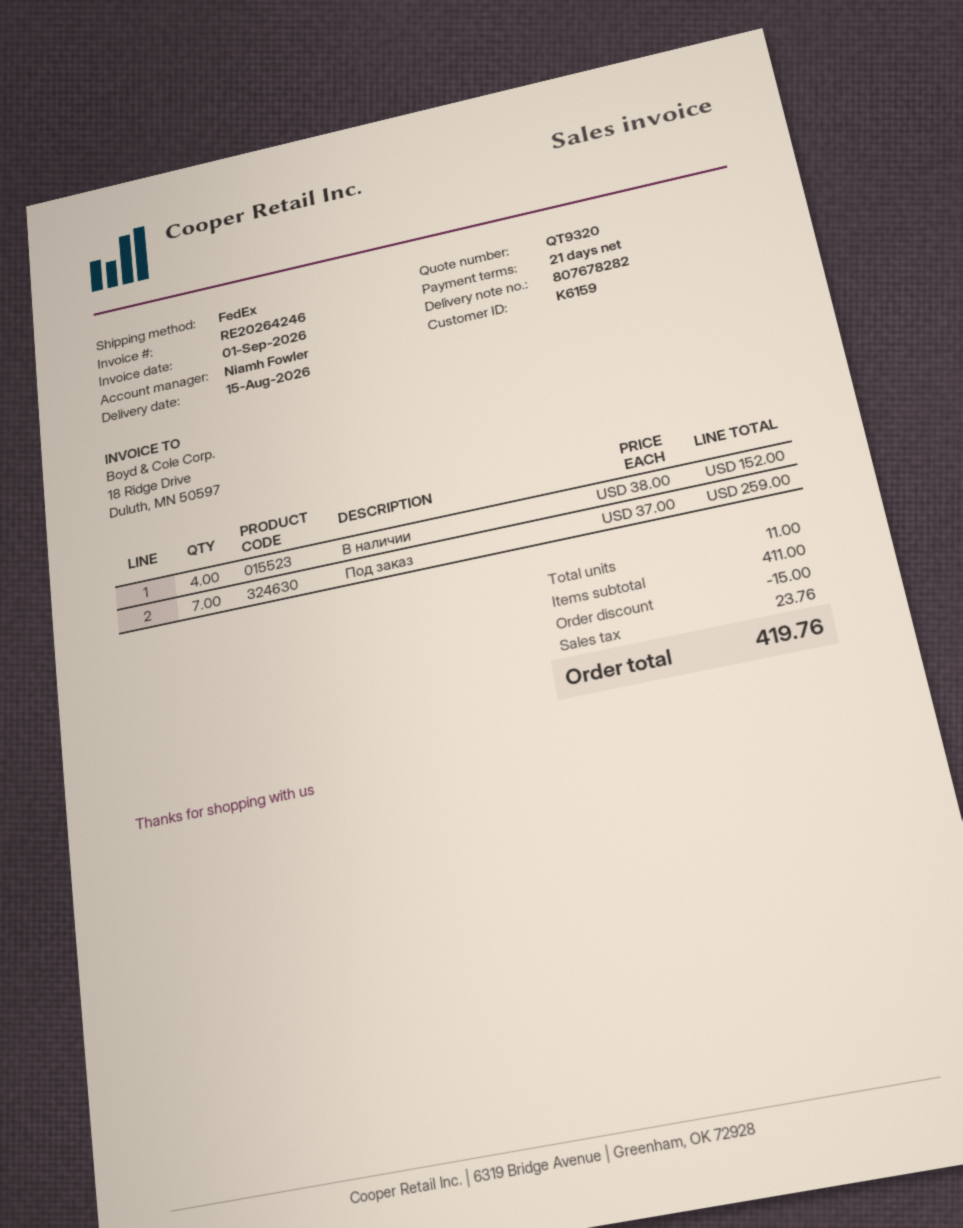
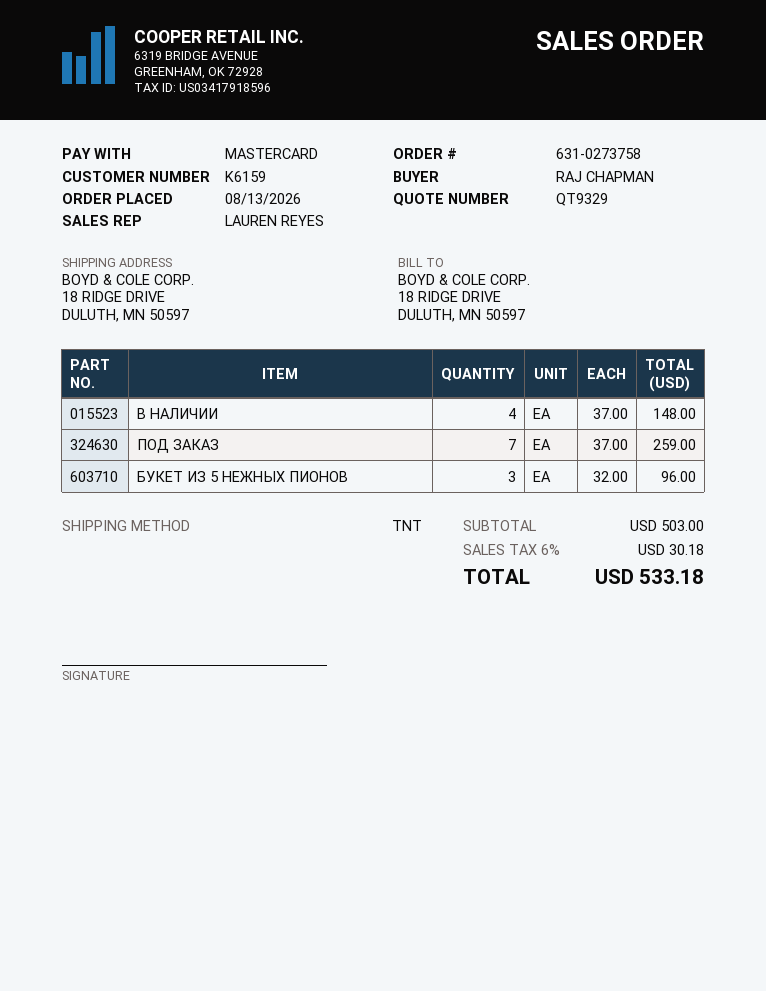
quote number: QT9320 -> QT9329
sales rep: Niamh Fowler -> LAUREN REYES
shipping method: FedEx -> TNT
В наличии: 4 x 38.00 = 152.00 -> 4 x 37.00 = 148.00
БУКЕТ ИЗ 5 НЕЖНЫХ ПИОНОВ: none -> 3 x 32.00 = 96.00
subtotal: 411.00 -> 503.00
discount: 15.00 -> none
tax: 23.76 -> 30.18
total: 419.76 -> 533.18

